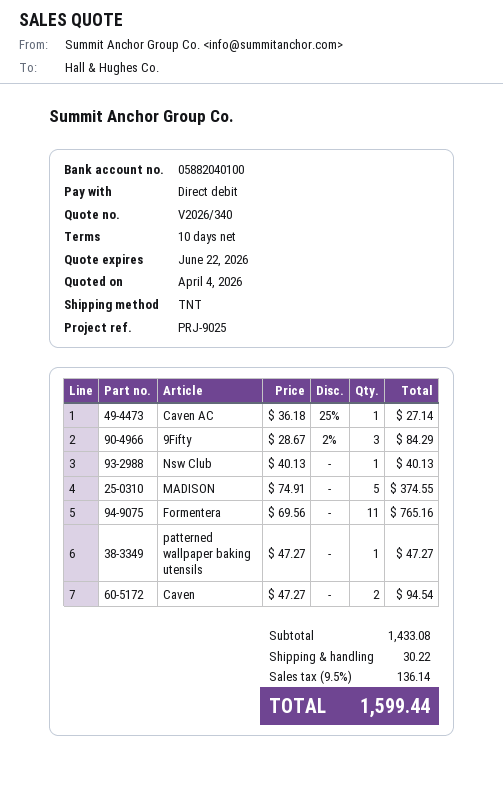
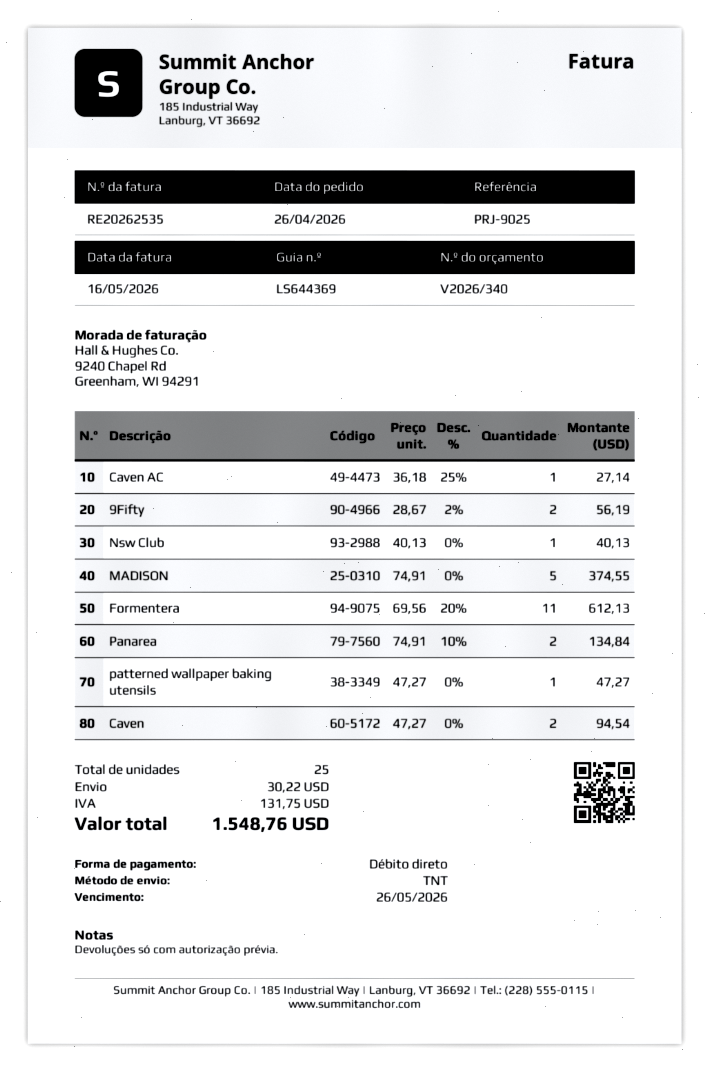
9Fifty: 3 x 28.67 - 2% = 84.29 -> 2 x 28.67 - 2% = 56.19
Formentera: 11 x 69.56 = 765.16 -> 11 x 69.56 - 20% = 612.13
Panarea: none -> 2 x 74.91 - 10% = 134.84
tax: 136.14 -> 131.75
total: 1599.44 -> 1548.76

